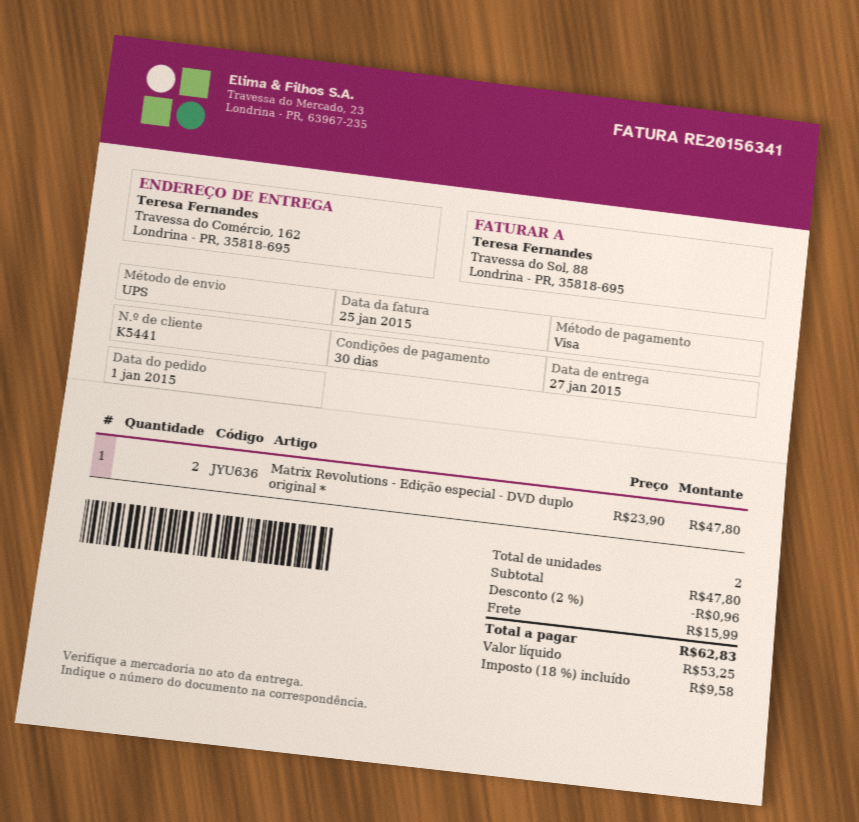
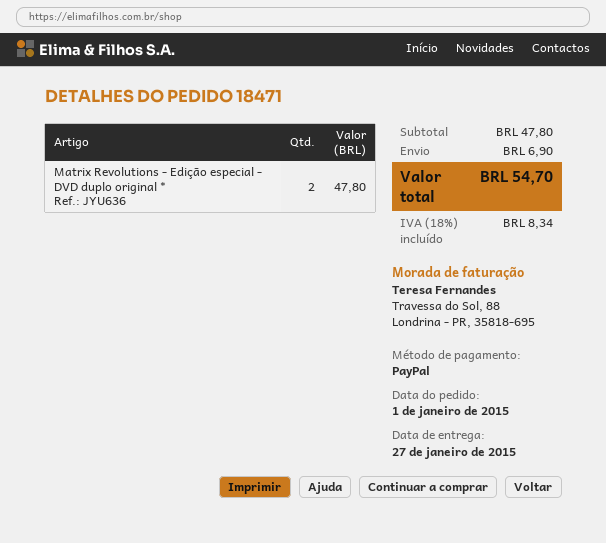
payment method: Visa -> PayPal
discount: 2% = 0.96 -> none
shipping: 15.99 -> 6.90
tax: 18% = 9.58 -> 18% = 8.34
total: 62.83 -> 54.70

